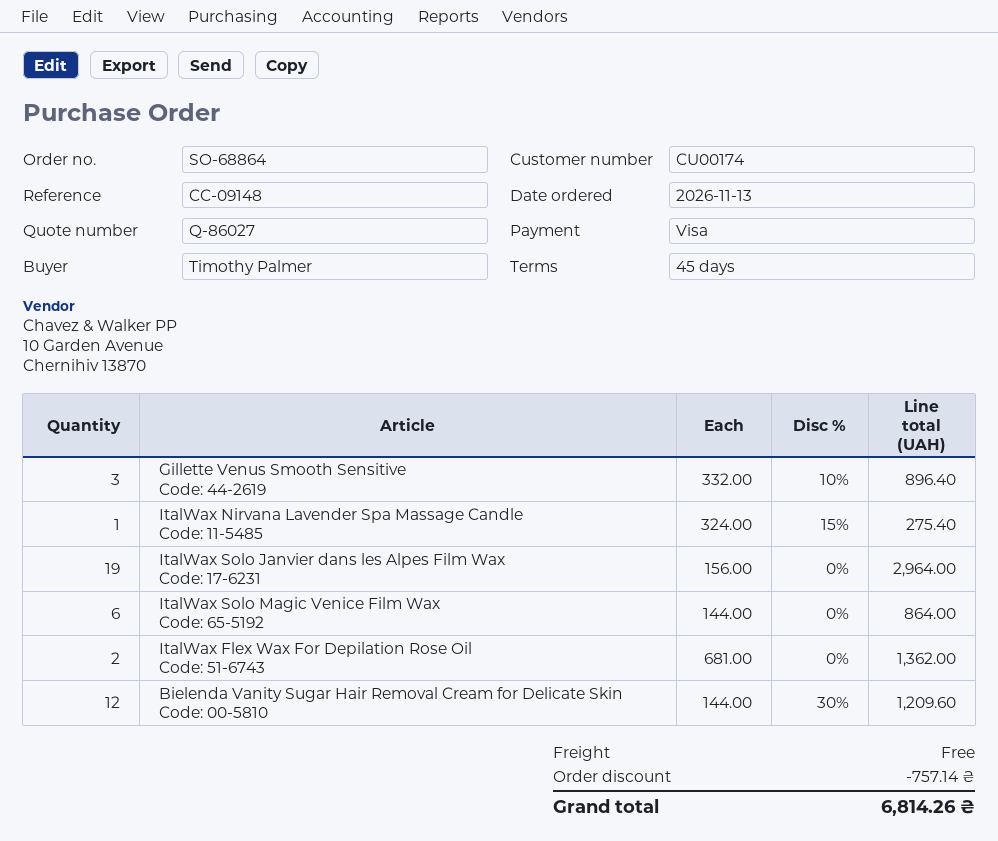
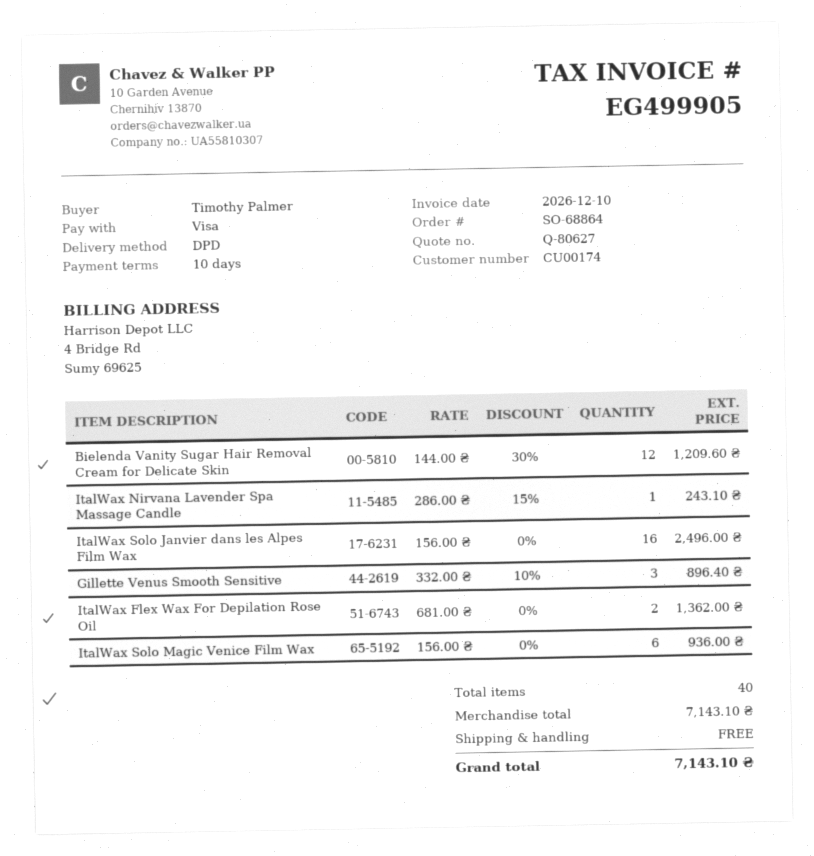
quote number: Q-86027 -> Q-80627
payment terms: 45 days -> 10 days
ItalWax Nirvana Lavender Spa Massage Candle: 1 x 324.00 - 15% = 275.40 -> 1 x 286.00 - 15% = 243.10
ItalWax Solo Janvier dans les Alpes Film Wax: 19 x 156.00 = 2964.00 -> 16 x 156.00 = 2496.00
ItalWax Solo Magic Venice Film Wax: 6 x 144.00 = 864.00 -> 6 x 156.00 = 936.00
discount: 757.14 -> none
total: 6814.26 -> 7143.10

